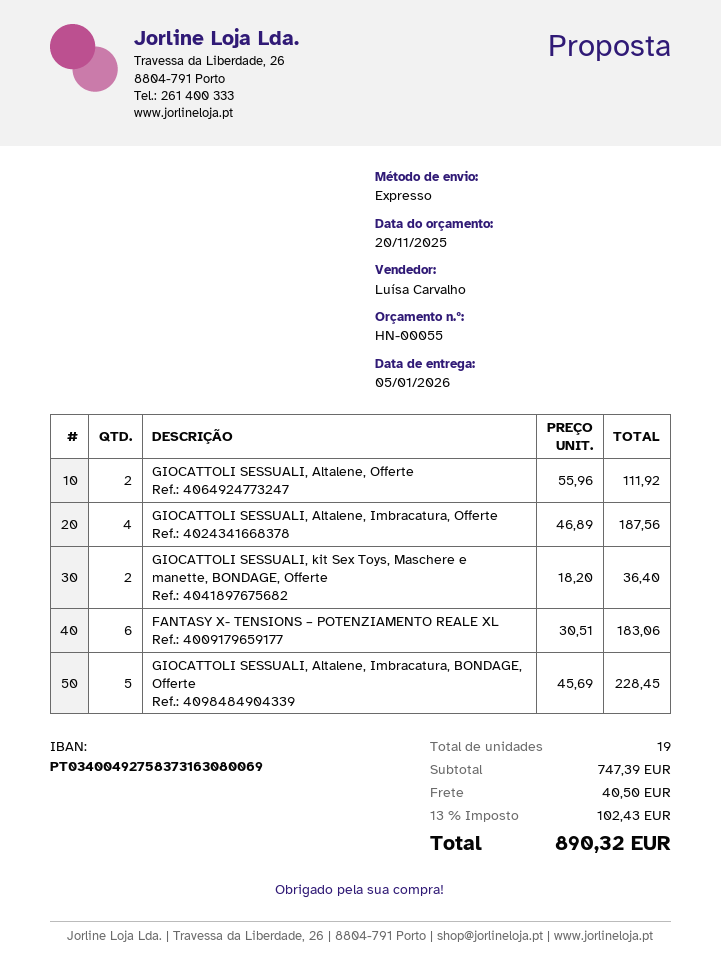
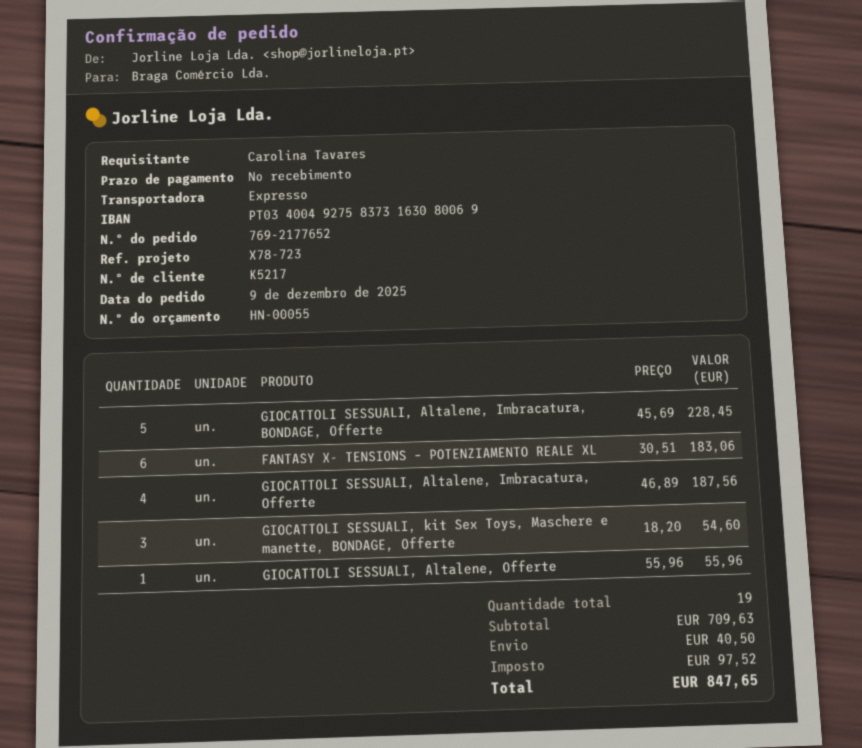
GIOCATTOLI SESSUALI, Altalene, Offerte: 2 x 55.96 = 111.92 -> 1 x 55.96 = 55.96
GIOCATTOLI SESSUALI, kit Sex Toys, Maschere e manette, BONDAGE, Offerte: 2 x 18.20 = 36.40 -> 3 x 18.20 = 54.60
subtotal: 747.39 -> 709.63
tax: 102.43 -> 97.52
total: 890.32 -> 847.65

